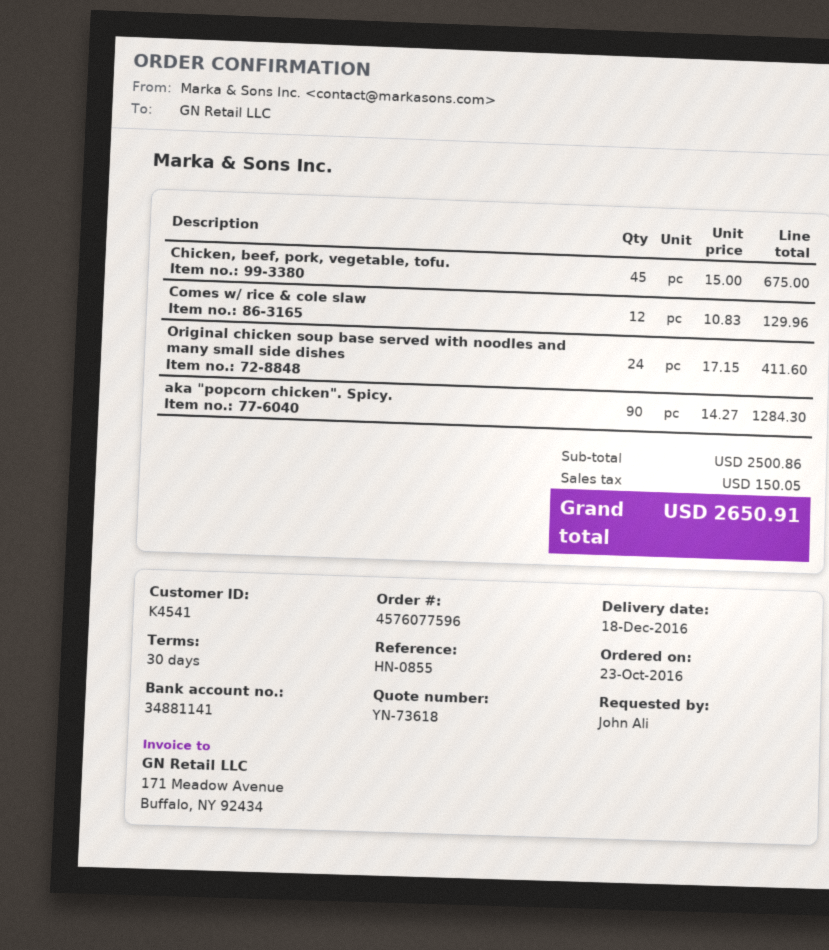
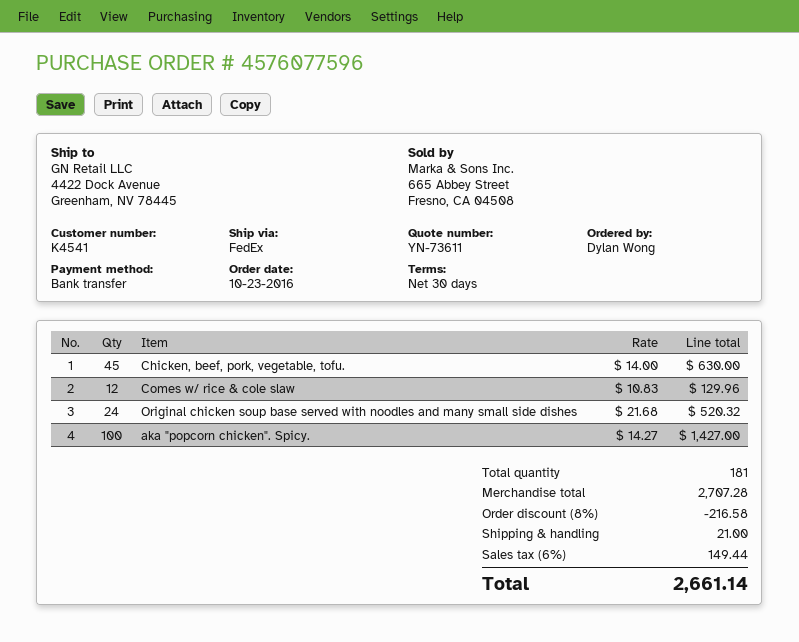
quote number: YN-73618 -> YN-73611
ordered by: John Ali -> Dylan Wong
Chicken, beef, pork, vegetable, tofu.: 45 x 15.00 = 675.00 -> 45 x 14.00 = 630.00
Original chicken soup base served with noodles and many small side dishes: 24 x 17.15 = 411.60 -> 24 x 21.68 = 520.32
aka "popcorn chicken". Spicy.: 90 x 14.27 = 1284.30 -> 100 x 14.27 = 1427.00
subtotal: 2500.86 -> 2707.28
discount: none -> 8% = 216.58
shipping: none -> 21.00
tax: 150.05 -> 149.44
total: 2650.91 -> 2661.14

